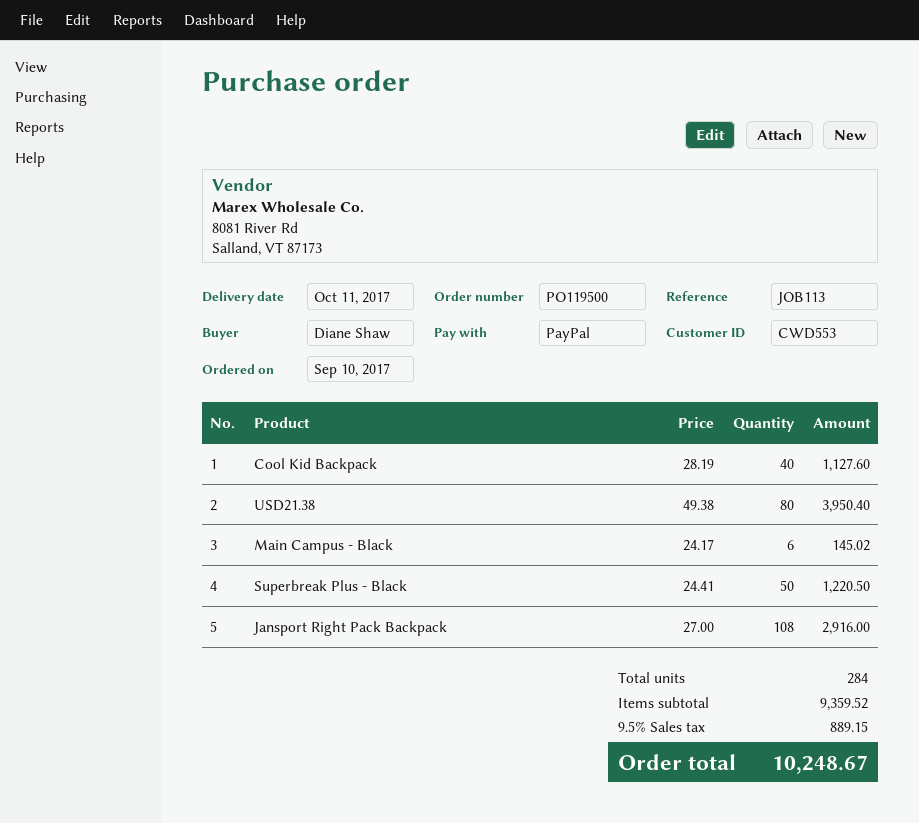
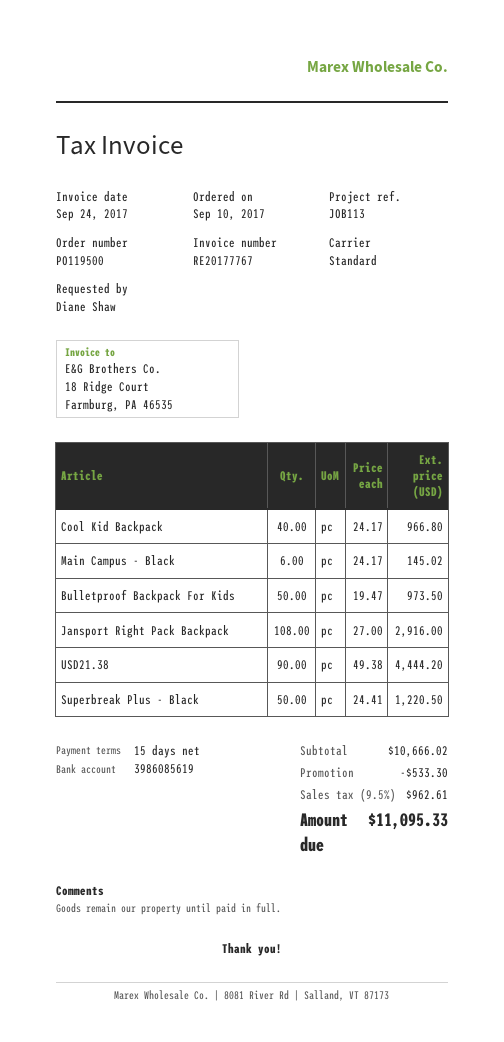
Cool Kid Backpack: 40 x 28.19 = 1127.60 -> 40 x 24.17 = 966.80
USD21.38: 80 x 49.38 = 3950.40 -> 90 x 49.38 = 4444.20
Bulletproof Backpack For Kids: none -> 50 x 19.47 = 973.50
subtotal: 9359.52 -> 10666.02
discount: none -> 533.30
tax: 9.5% = 889.15 -> 9.5% = 962.61
total: 10248.67 -> 11095.33

